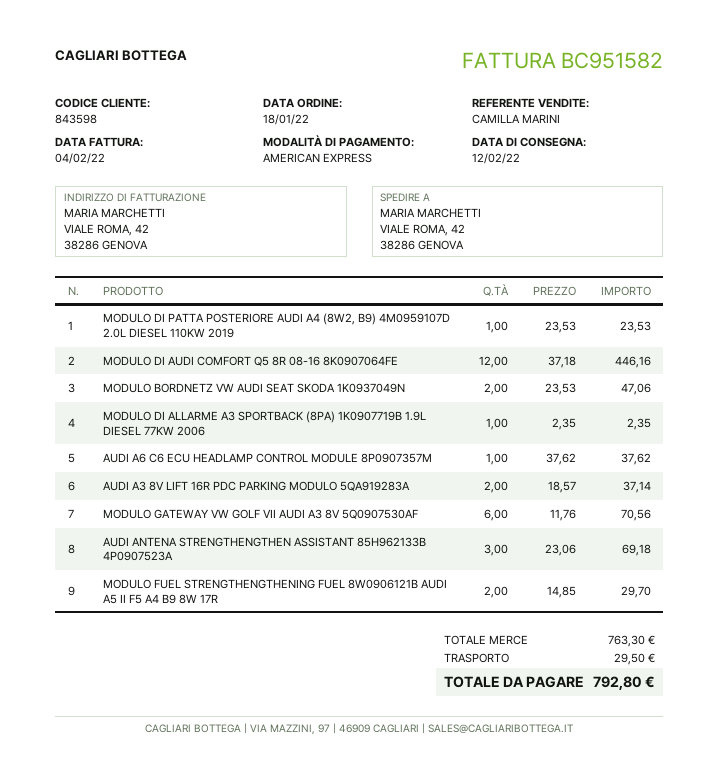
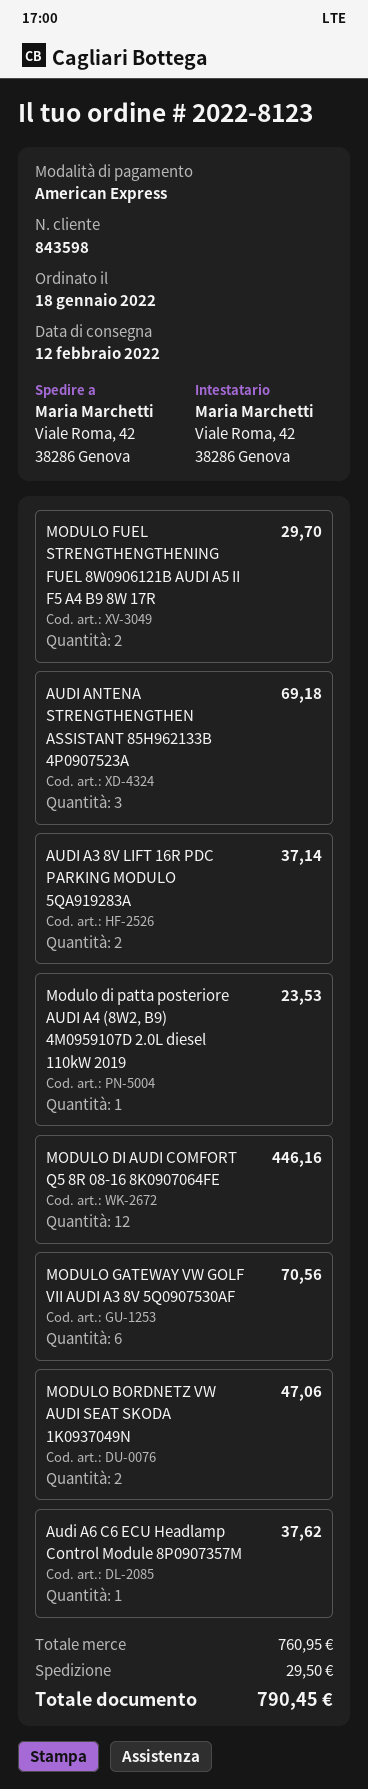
MODULO DI ALLARME A3 SPORTBACK (8PA) 1K0907719B 1.9L DIESEL 77KW 2006: 1 for 2.35 -> none
subtotal: 763.30 -> 760.95
total: 792.80 -> 790.45

